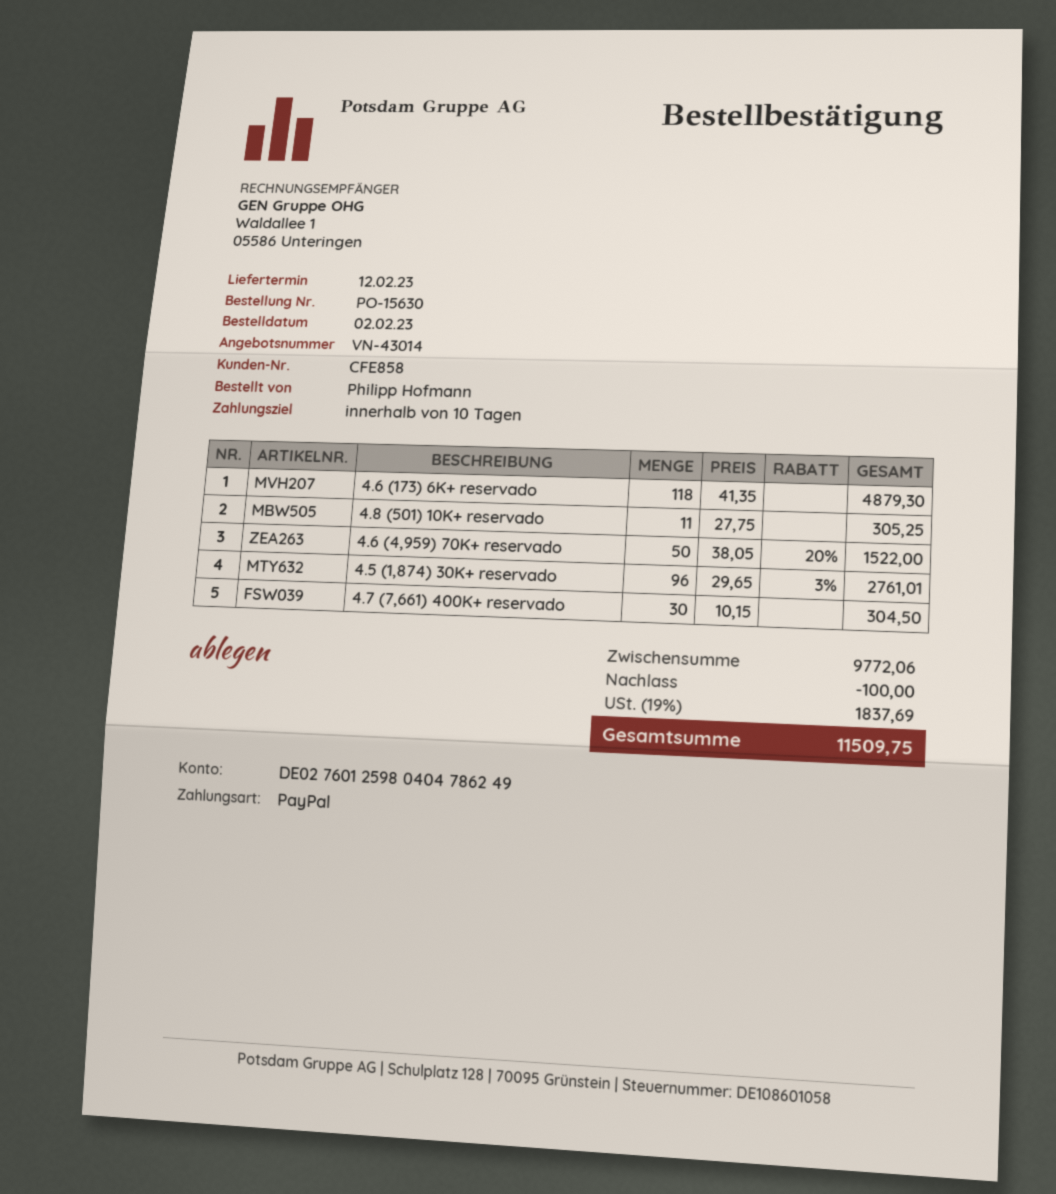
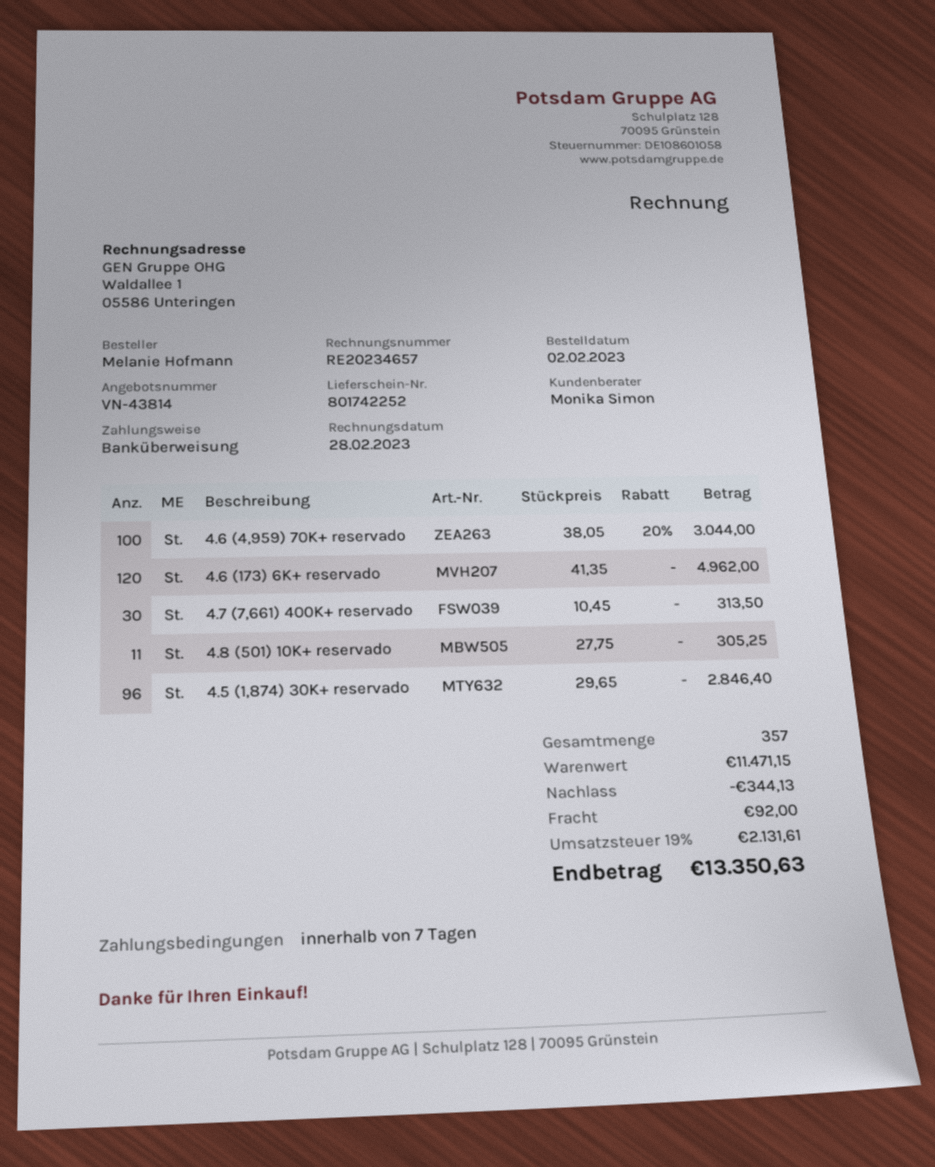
quote number: VN-43014 -> VN-43814
payment terms: 10 days -> 7 days
ordered by: Philipp Hofmann -> Melanie Hofmann
payment method: PayPal -> bank transfer
4.6 (173) 6K+ reservado: 118 x 41.35 = 4879.30 -> 120 x 41.35 = 4962.00
4.6 (4,959) 70K+ reservado: 50 x 38.05 - 20% = 1522.00 -> 100 x 38.05 - 20% = 3044.00
4.5 (1,874) 30K+ reservado: 96 x 29.65 - 3% = 2761.01 -> 96 x 29.65 = 2846.40
4.7 (7,661) 400K+ reservado: 30 x 10.15 = 304.50 -> 30 x 10.45 = 313.50
subtotal: 9772.06 -> 11471.15
discount: 100.00 -> 344.13
shipping: none -> 92.00
tax: 19% = 1837.69 -> 19% = 2131.61
total: 11509.75 -> 13350.63

